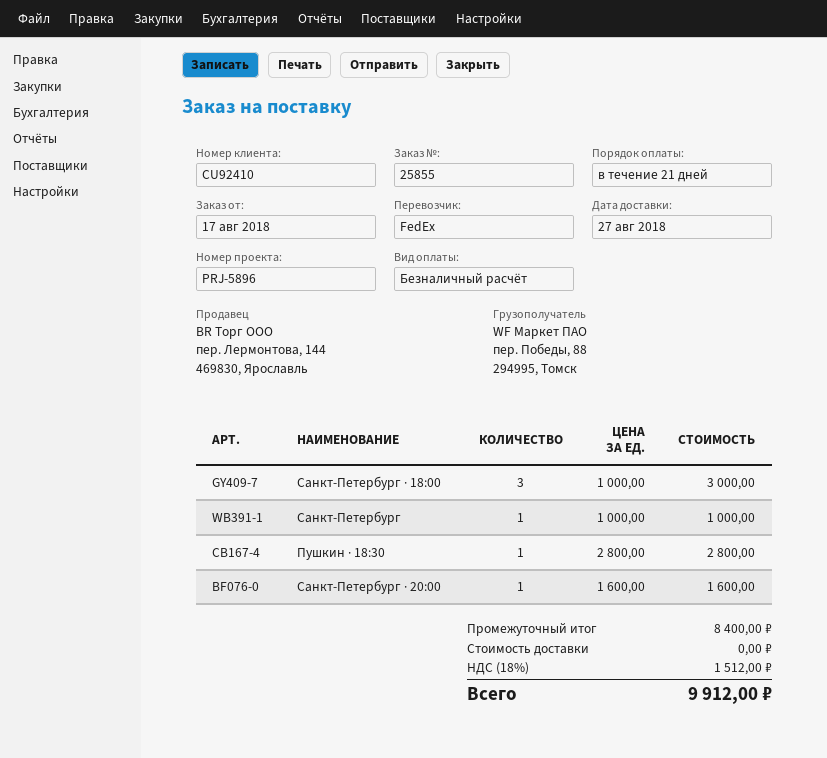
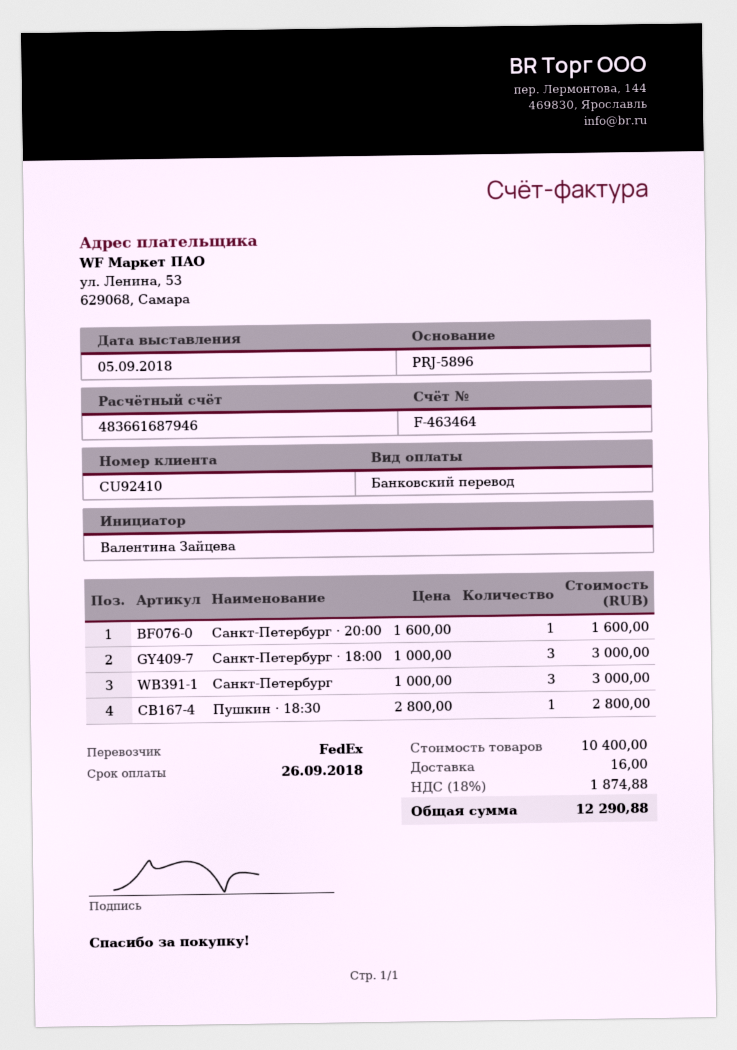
Санкт-Петербург: 1 x 1000.00 = 1000.00 -> 3 x 1000.00 = 3000.00
subtotal: 8400.00 -> 10400.00
shipping: 0.00 -> 16.00
tax: 18% = 1512.00 -> 18% = 1874.88
total: 9912.00 -> 12290.88

